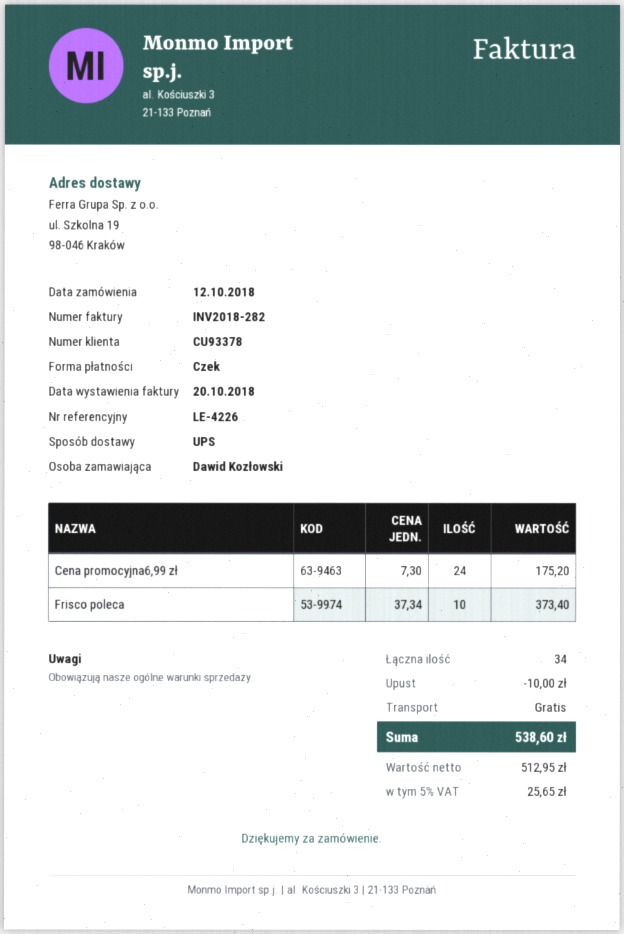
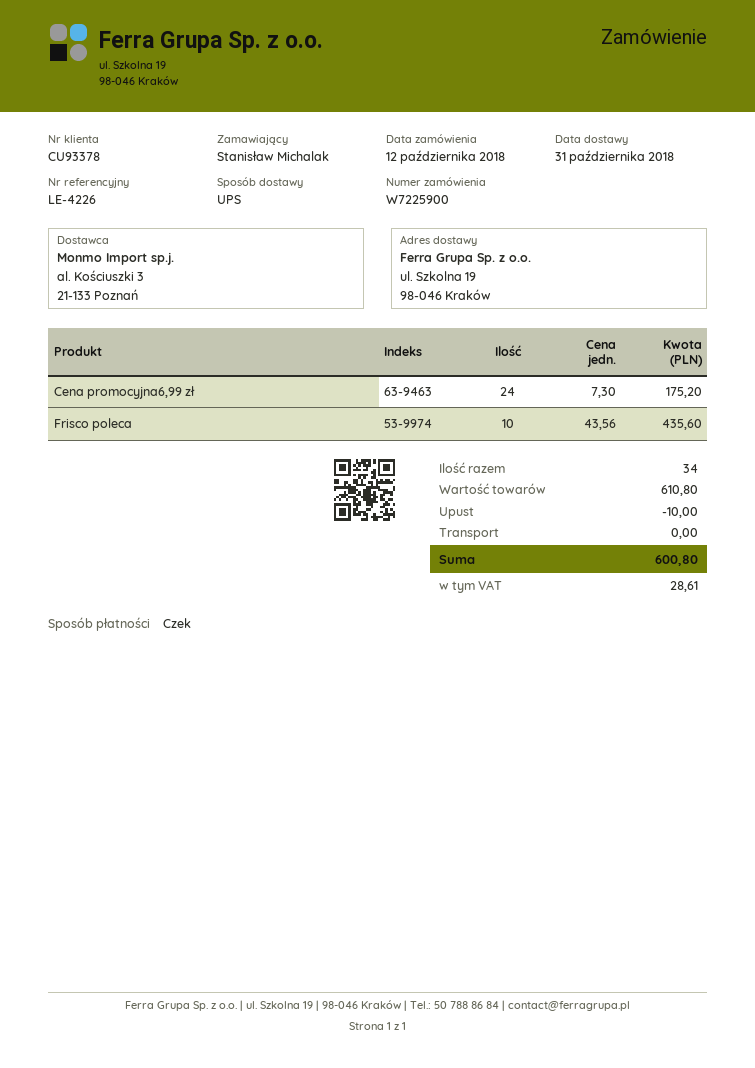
ordered by: Dawid Kozłowski -> Stanisław Michalak
Frisco poleca: 10 x 37.34 = 373.40 -> 10 x 43.56 = 435.60
tax: 25.65 -> 28.61
total: 538.60 -> 600.80

